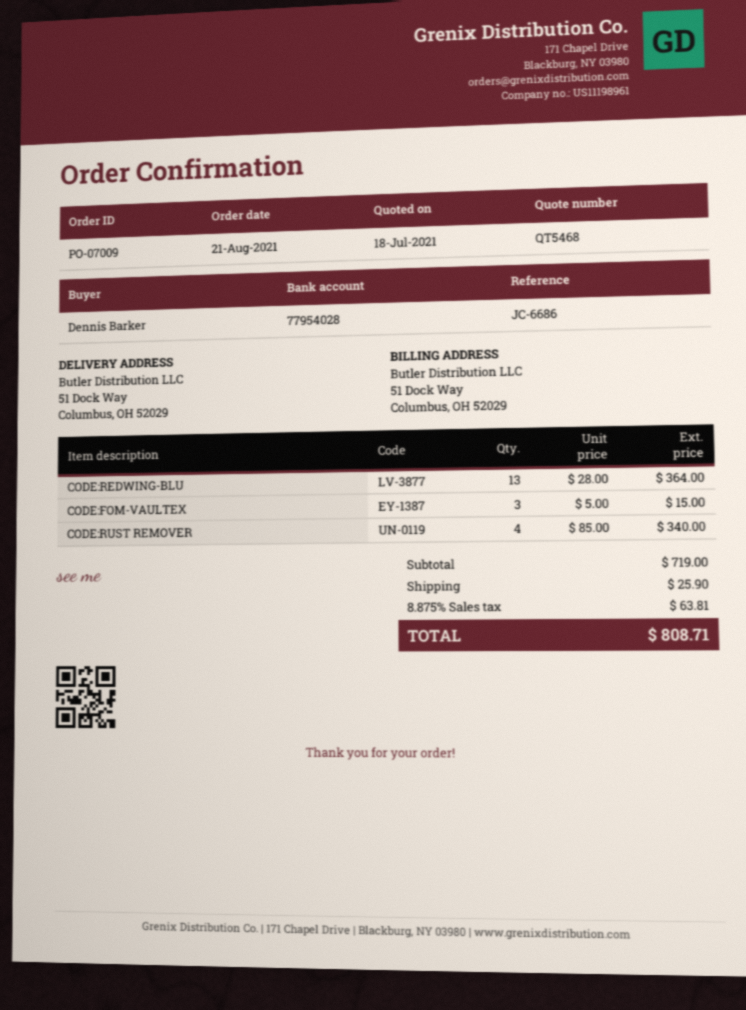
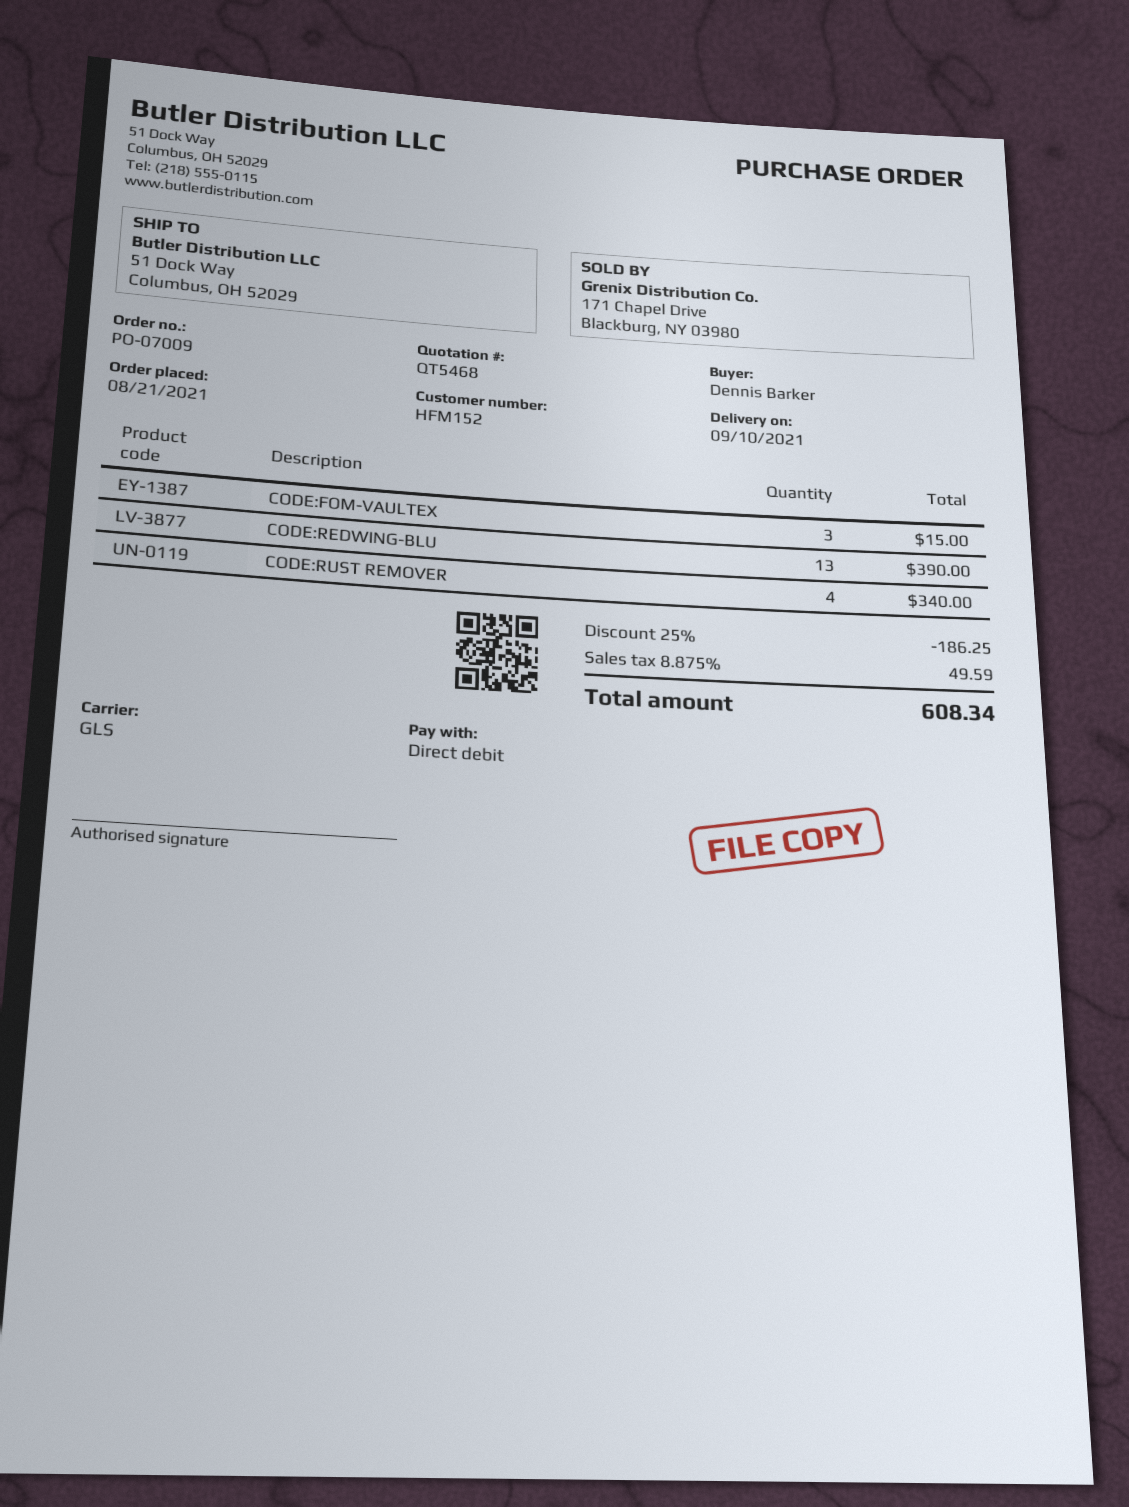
CODE:REDWING-BLU: 13 for 364.00 -> 13 for 390.00
discount: none -> 25% = 186.25
shipping: 25.90 -> none
tax: 8.875% = 63.81 -> 8.875% = 49.59
total: 808.71 -> 608.34

